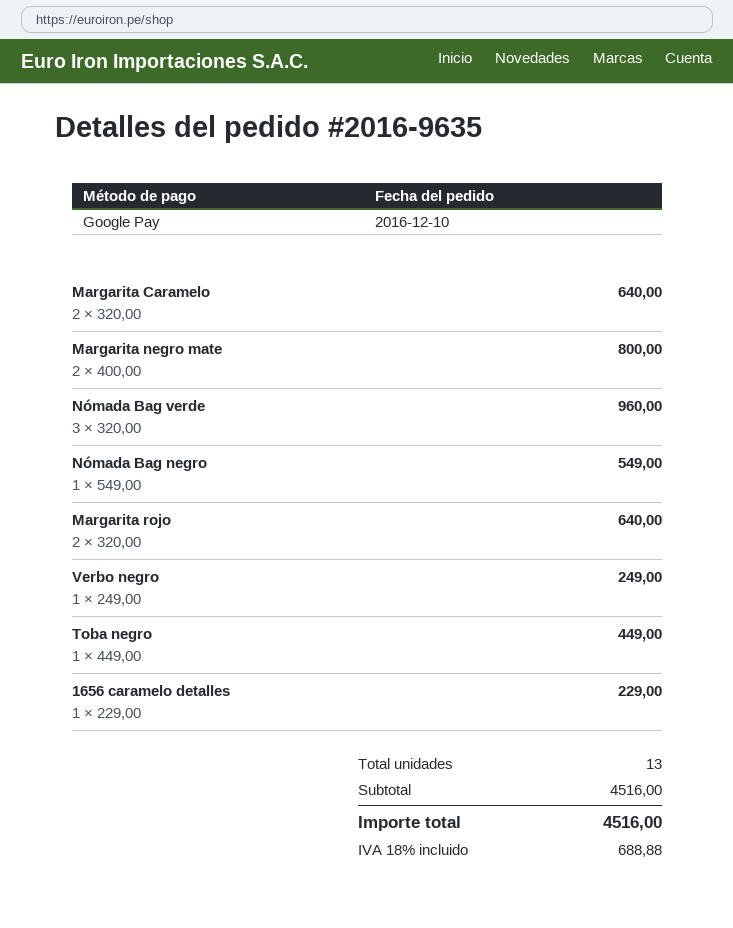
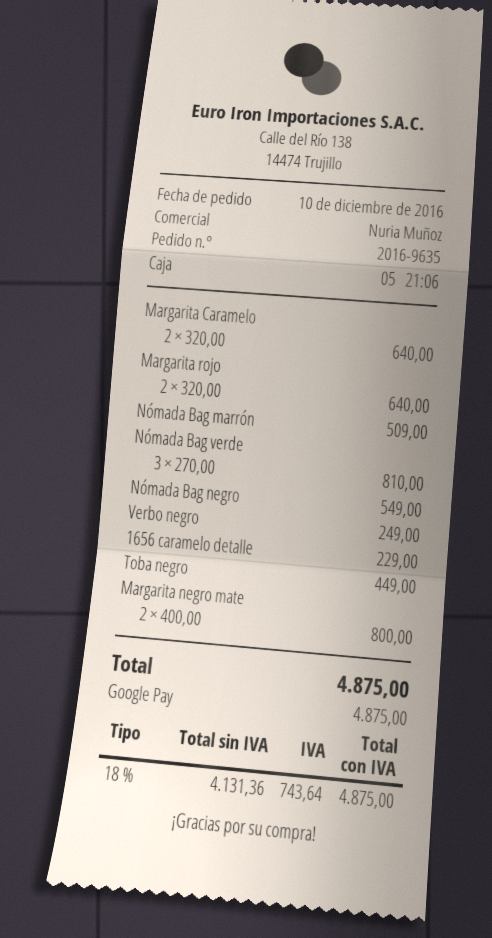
Nómada Bag verde: 3 x 320.00 = 960.00 -> 3 x 270.00 = 810.00
Nómada Bag marrón: none -> 1 x 509.00 = 509.00
tax: 18% = 688.88 -> 18% = 743.64
total: 4516.00 -> 4875.00

